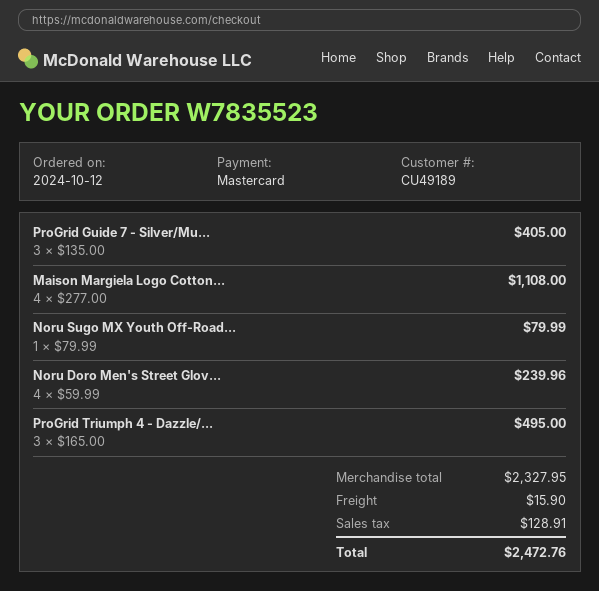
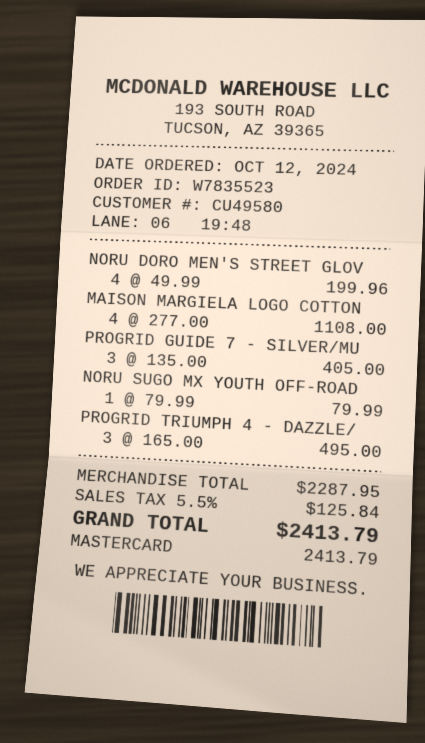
customer number: CU49189 -> CU49580
Noru Doro Men's Street Glov...: 4 x 59.99 = 239.96 -> 4 x 49.99 = 199.96
subtotal: 2327.95 -> 2287.95
shipping: 15.90 -> none
tax: 128.91 -> 125.84
total: 2472.76 -> 2413.79

